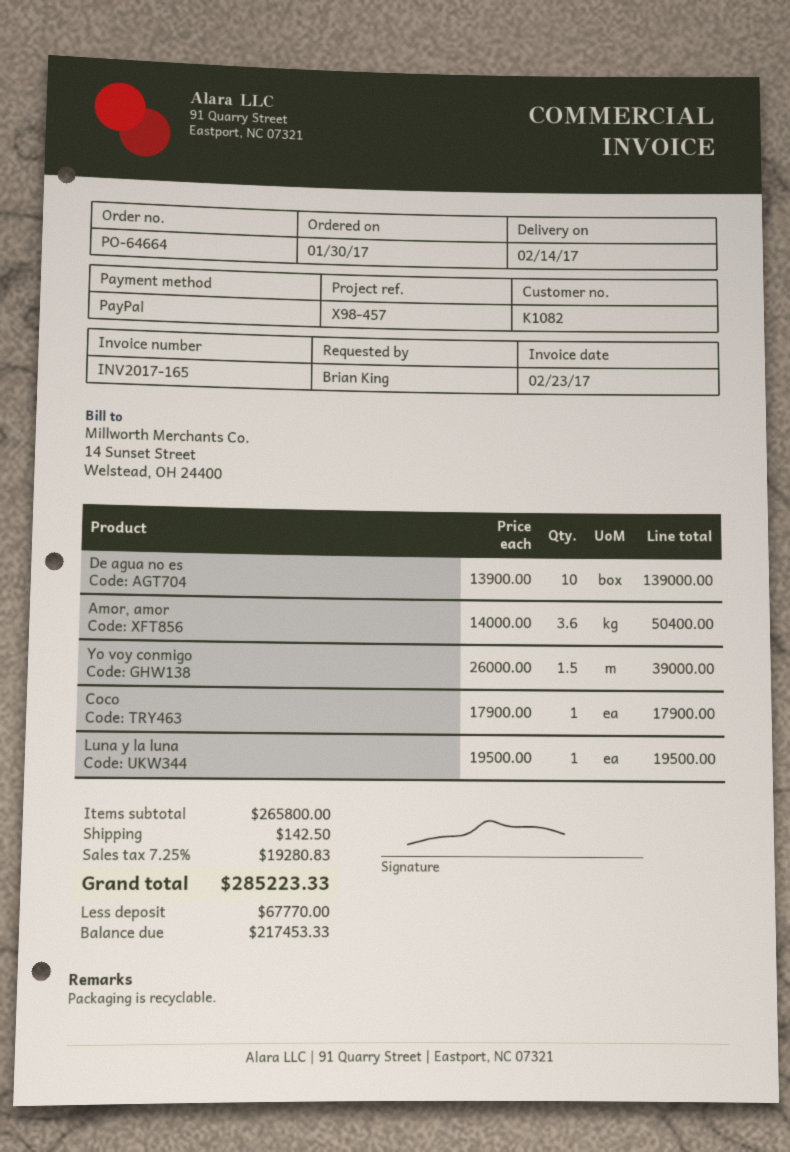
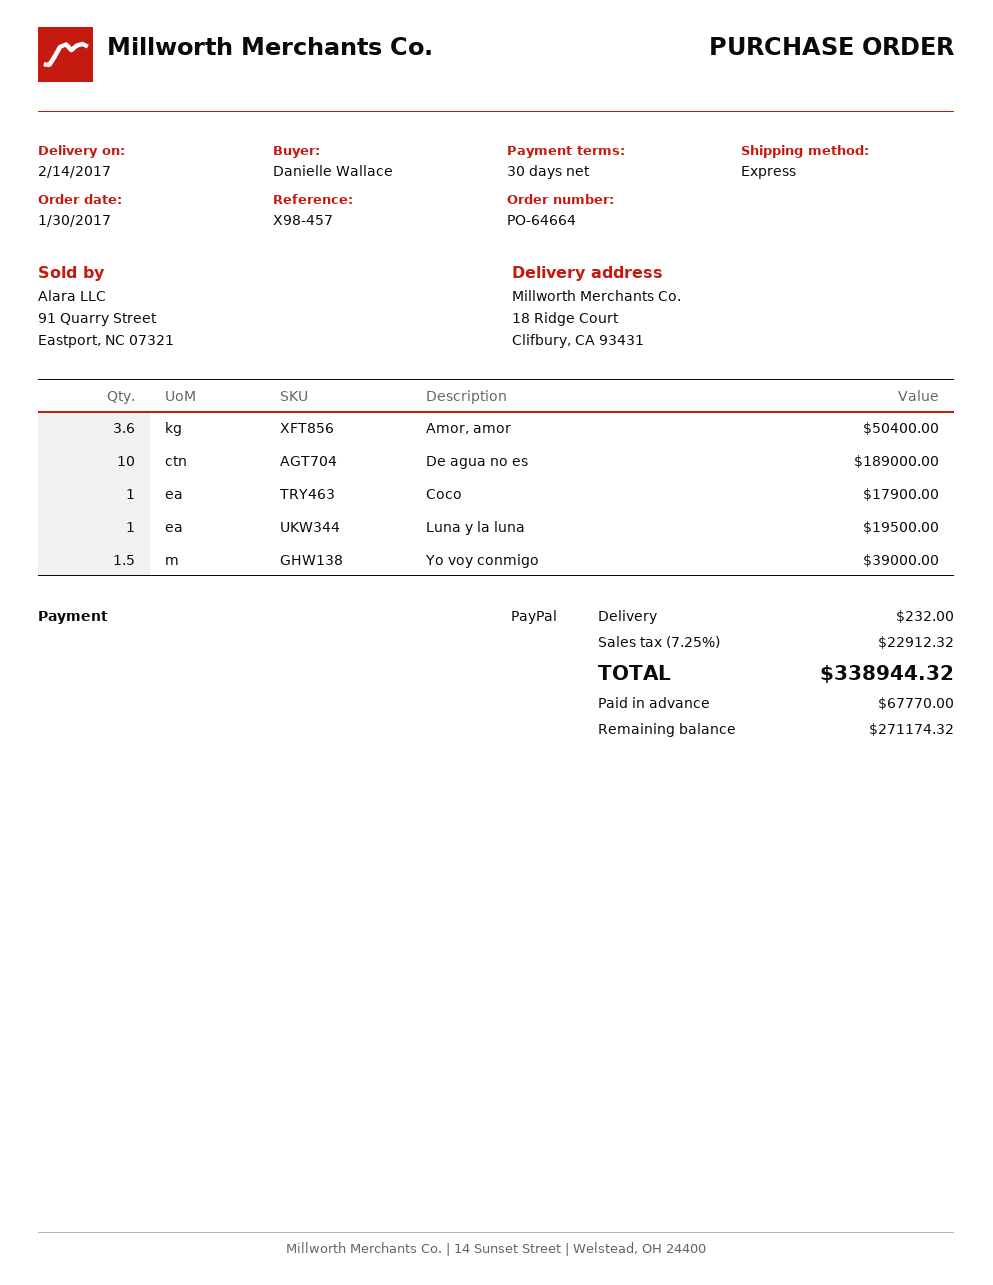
ordered by: Brian King -> Danielle Wallace
De agua no es: 10 for 139000.00 -> 10 for 189000.00
shipping: 142.50 -> 232.00
tax: 7.25% = 19280.83 -> 7.25% = 22912.32
total: 285223.33 -> 338944.32
balance: 217453.33 -> 271174.32

